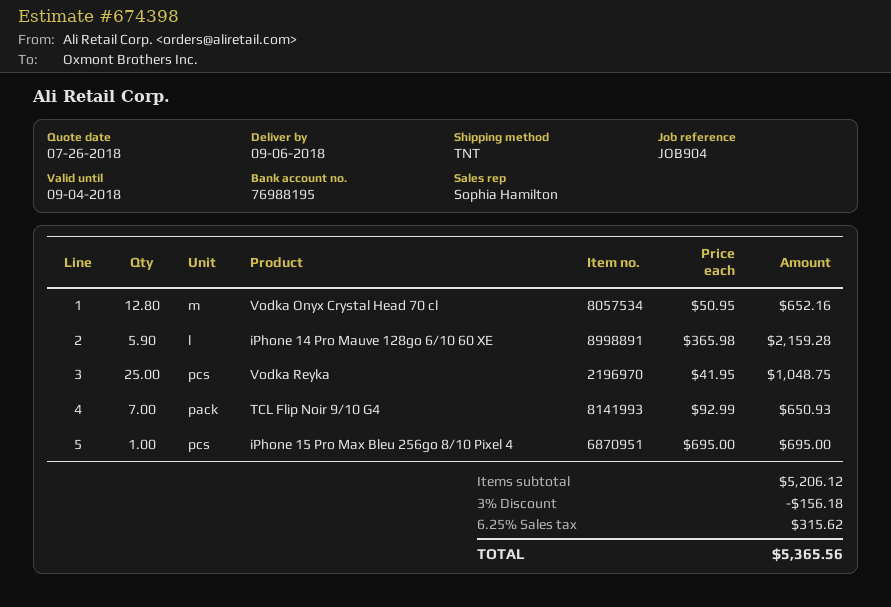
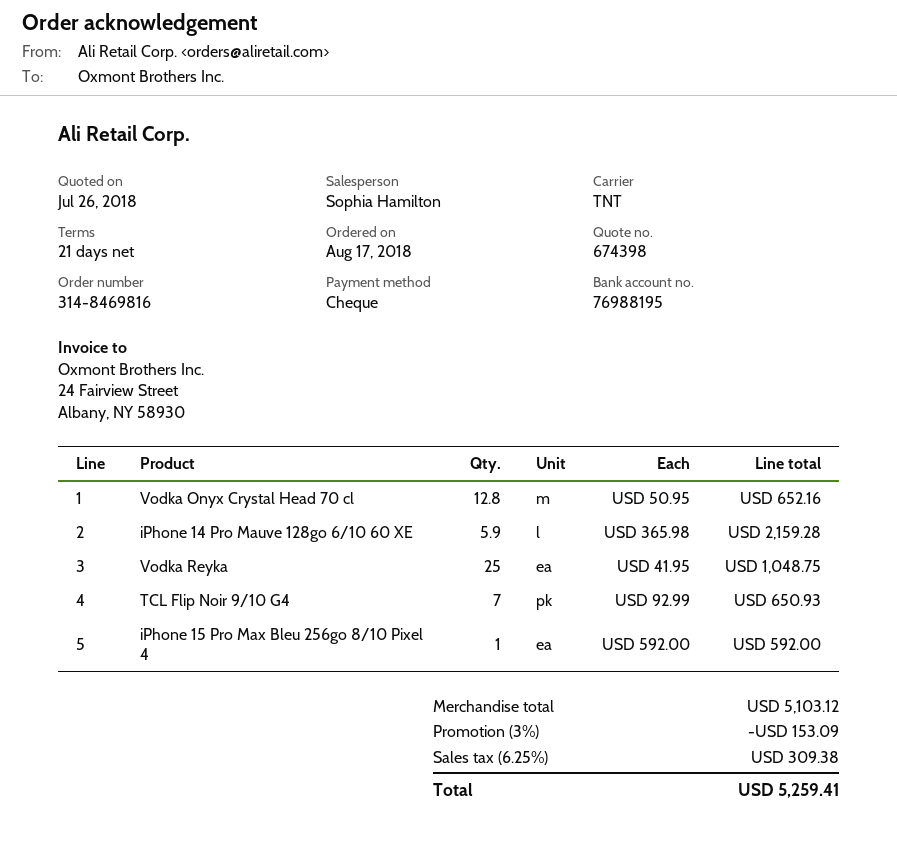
iPhone 15 Pro Max Bleu 256go 8/10 Pixel 4: 1 x 695.00 = 695.00 -> 1 x 592.00 = 592.00
subtotal: 5206.12 -> 5103.12
discount: 3% = 156.18 -> 3% = 153.09
tax: 6.25% = 315.62 -> 6.25% = 309.38
total: 5365.56 -> 5259.41

